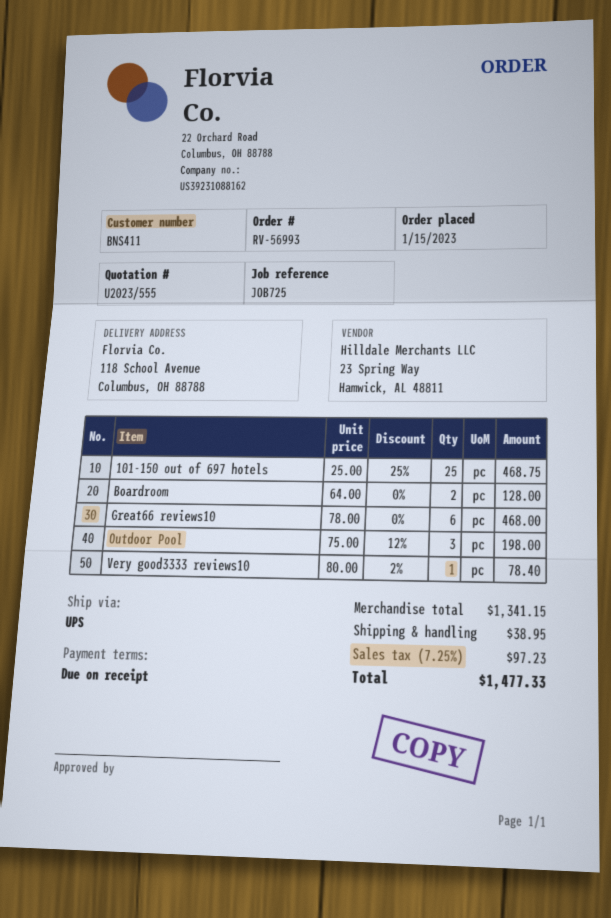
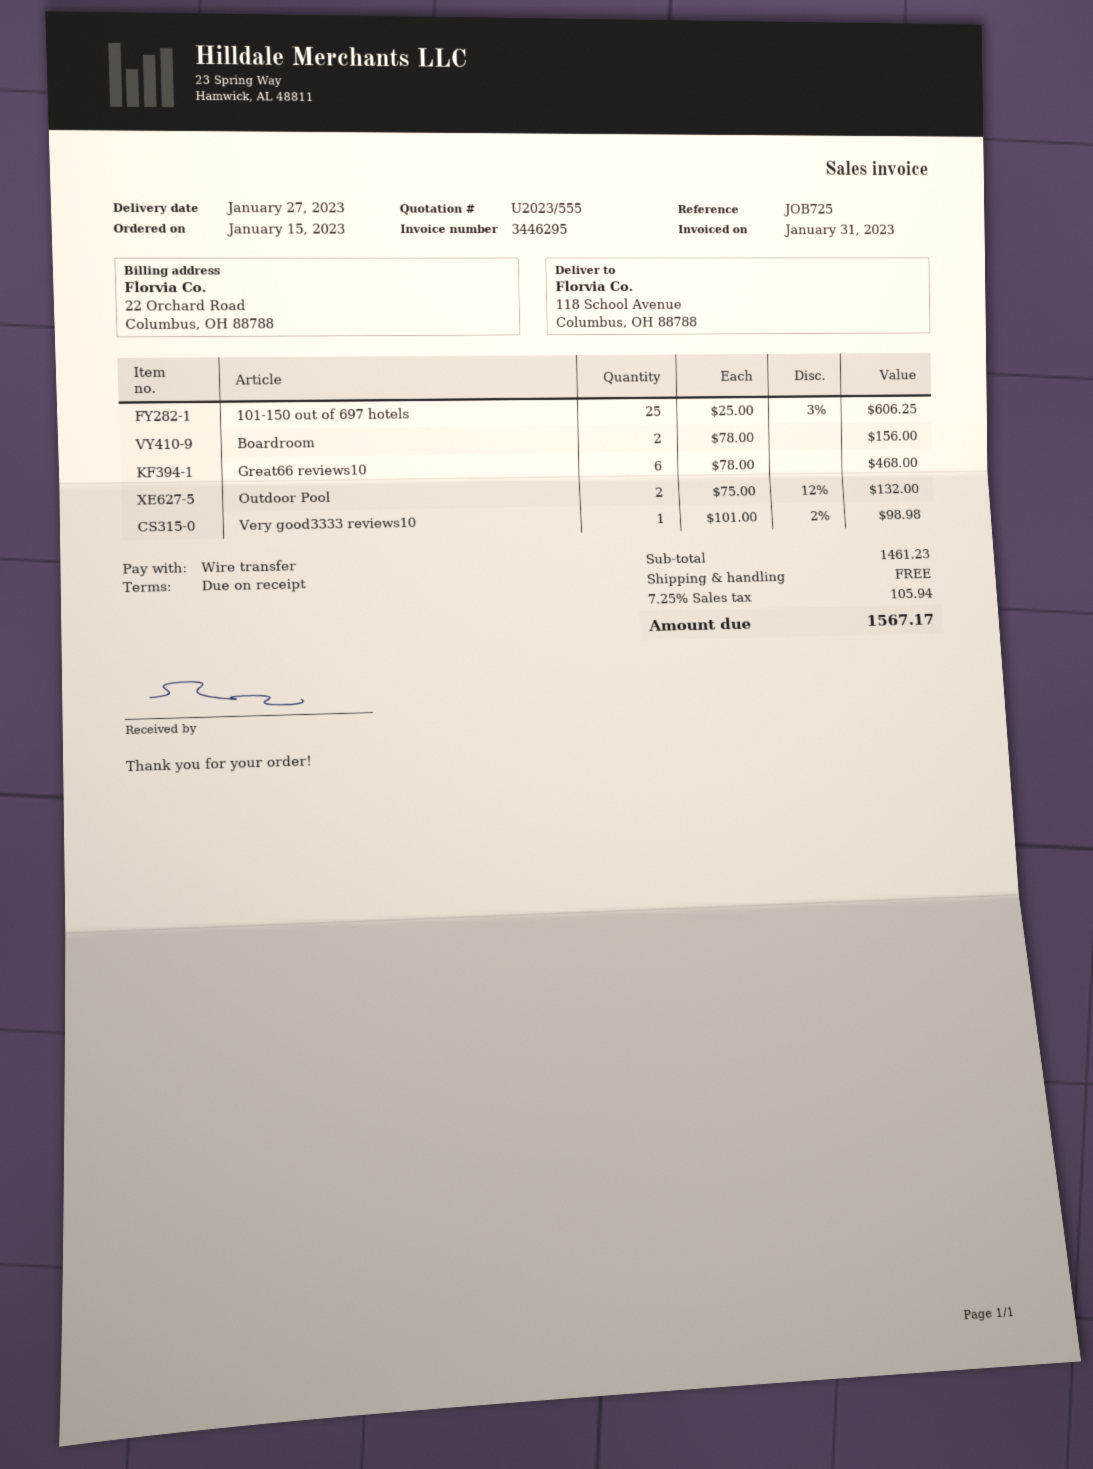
101-150 out of 697 hotels: 25 x 25.00 - 25% = 468.75 -> 25 x 25.00 - 3% = 606.25
Boardroom: 2 x 64.00 = 128.00 -> 2 x 78.00 = 156.00
Outdoor Pool: 3 x 75.00 - 12% = 198.00 -> 2 x 75.00 - 12% = 132.00
Very good3333 reviews10: 1 x 80.00 - 2% = 78.40 -> 1 x 101.00 - 2% = 98.98
subtotal: 1341.15 -> 1461.23
shipping: 38.95 -> 0.00
tax: 7.25% = 97.23 -> 7.25% = 105.94
total: 1477.33 -> 1567.17

